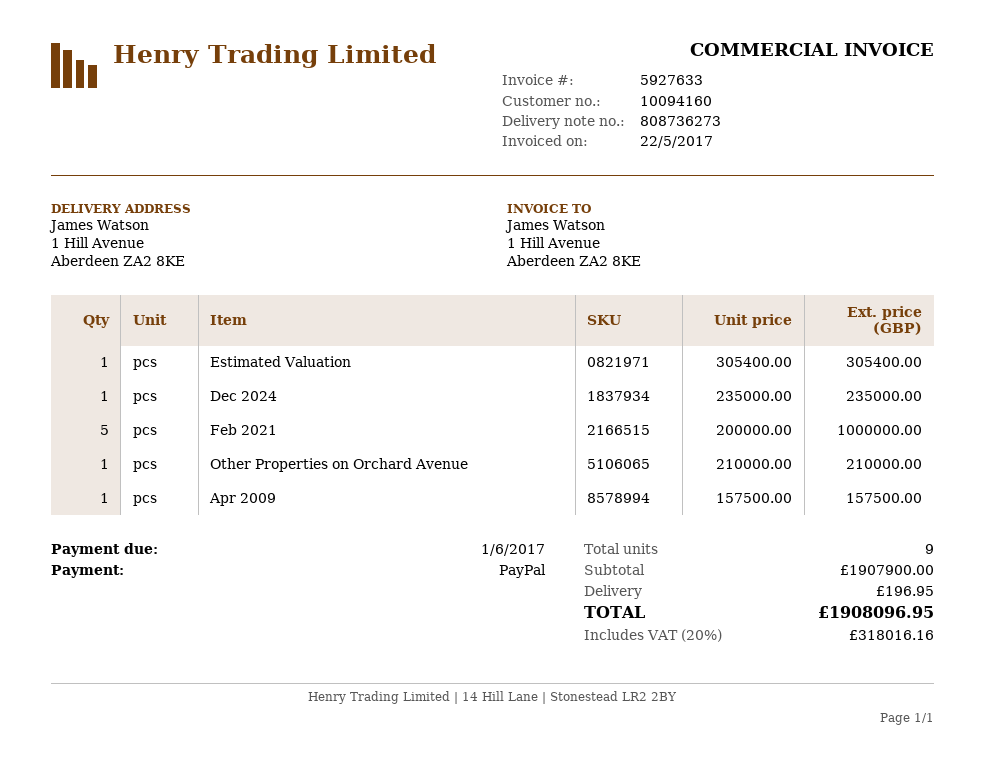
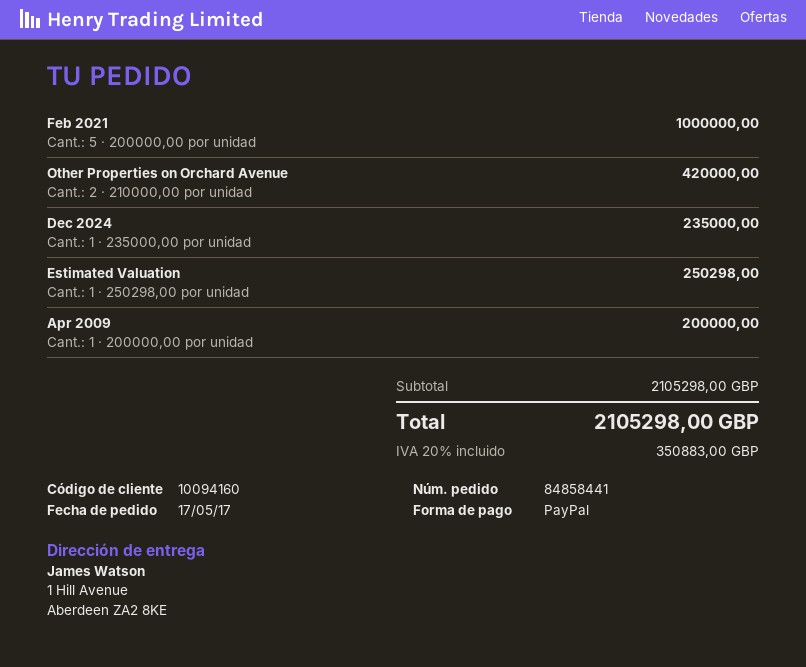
Estimated Valuation: 1 x 305400.00 = 305400.00 -> 1 x 250298.00 = 250298.00
Other Properties on Orchard Avenue: 1 x 210000.00 = 210000.00 -> 2 x 210000.00 = 420000.00
Apr 2009: 1 x 157500.00 = 157500.00 -> 1 x 200000.00 = 200000.00
subtotal: 1907900.00 -> 2105298.00
shipping: 196.95 -> none
tax: 20% = 318016.16 -> 20% = 350883.00
total: 1908096.95 -> 2105298.00

